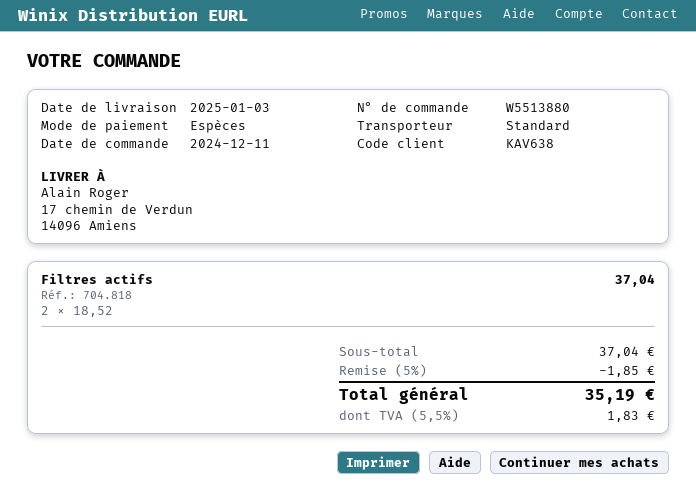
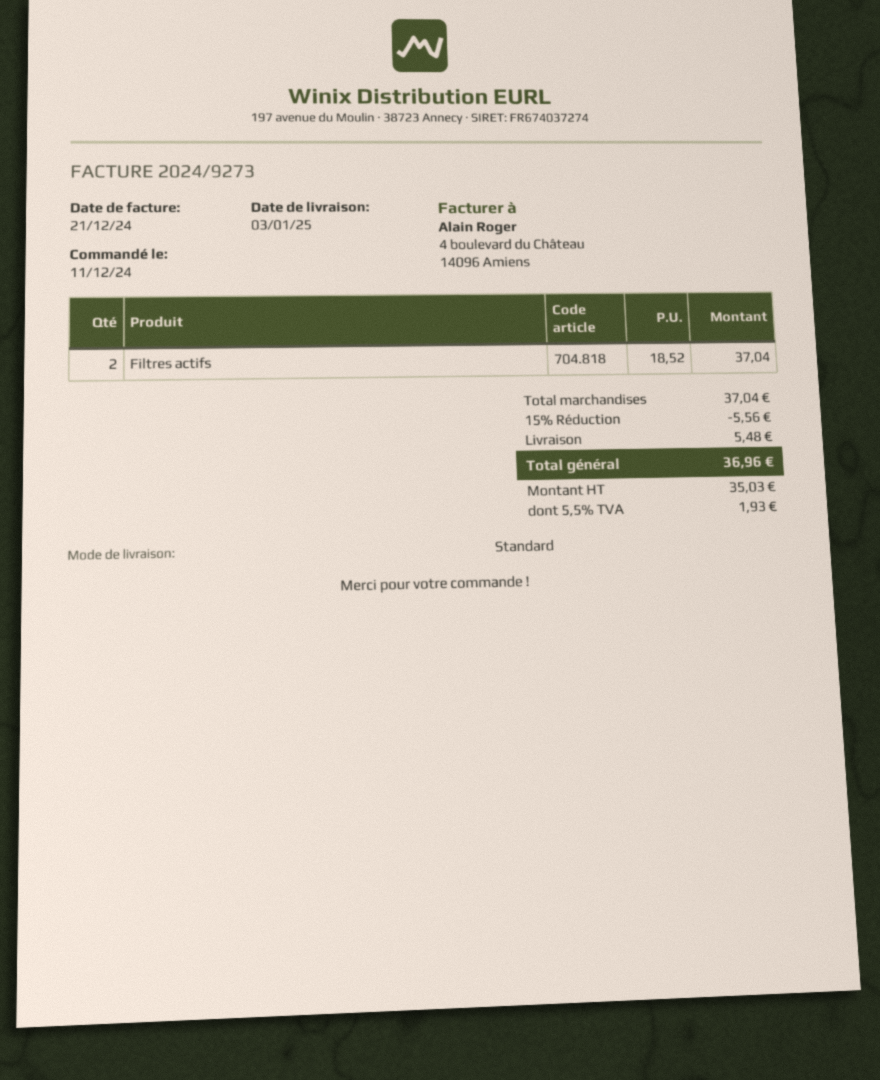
discount: 5% = 1.85 -> 15% = 5.56
shipping: none -> 5.48
tax: 5.5% = 1.83 -> 5.5% = 1.93
total: 35.19 -> 36.96

